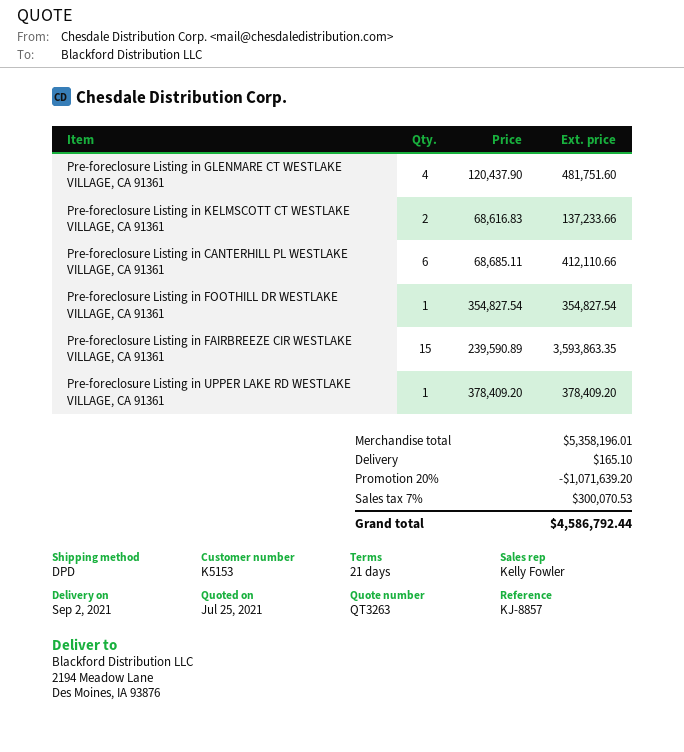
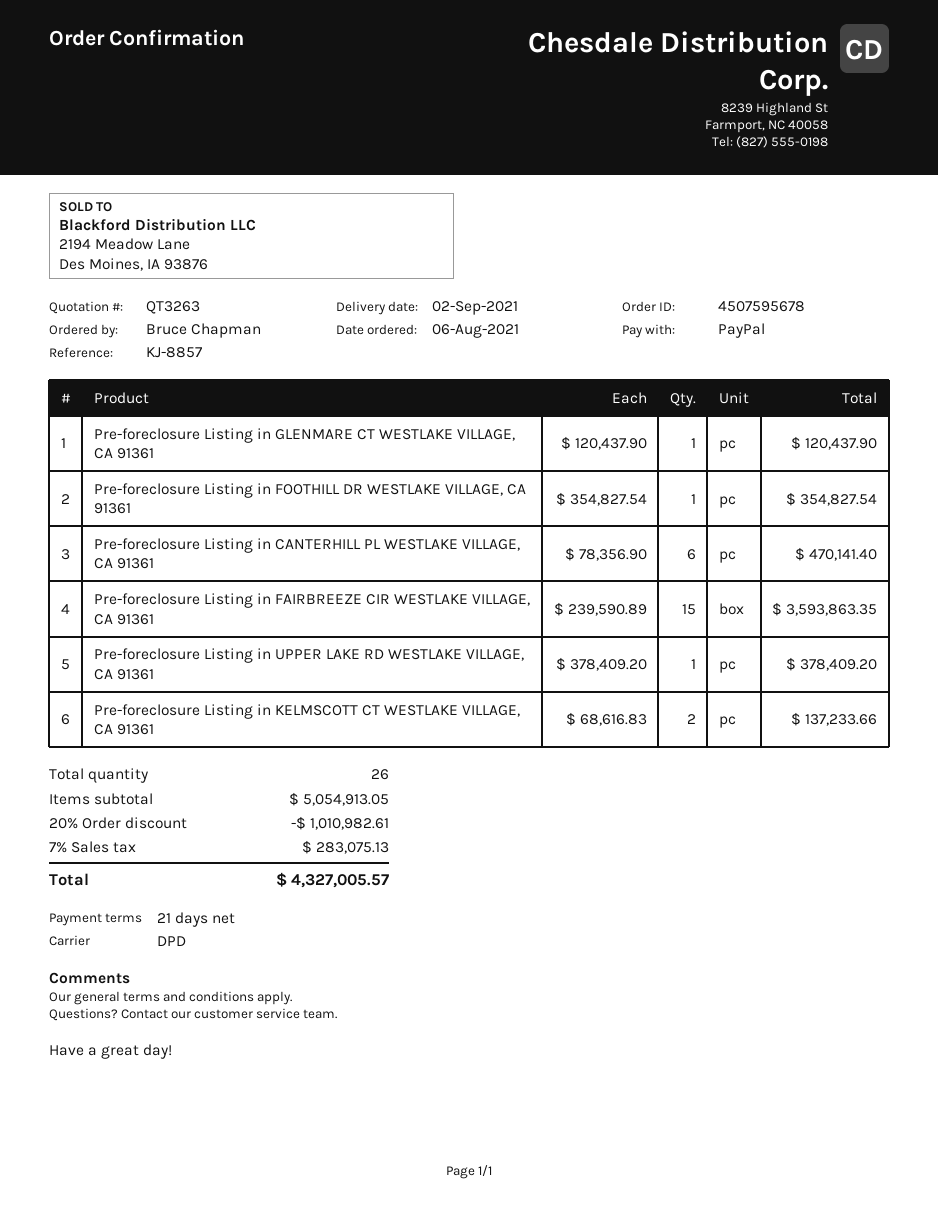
Pre-foreclosure Listing in GLENMARE CT WESTLAKE VILLAGE, CA 91361: 4 x 120437.90 = 481751.60 -> 1 x 120437.90 = 120437.90
Pre-foreclosure Listing in CANTERHILL PL WESTLAKE VILLAGE, CA 91361: 6 x 68685.11 = 412110.66 -> 6 x 78356.90 = 470141.40
subtotal: 5358196.01 -> 5054913.05
discount: 20% = 1071639.20 -> 20% = 1010982.61
shipping: 165.10 -> none
tax: 7% = 300070.53 -> 7% = 283075.13
total: 4586792.44 -> 4327005.57

